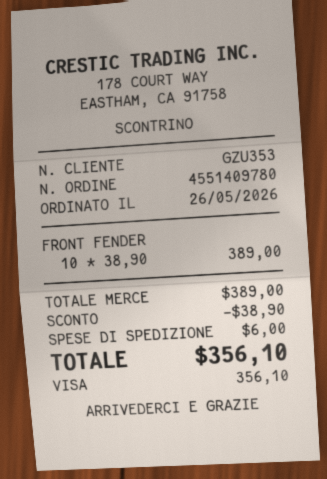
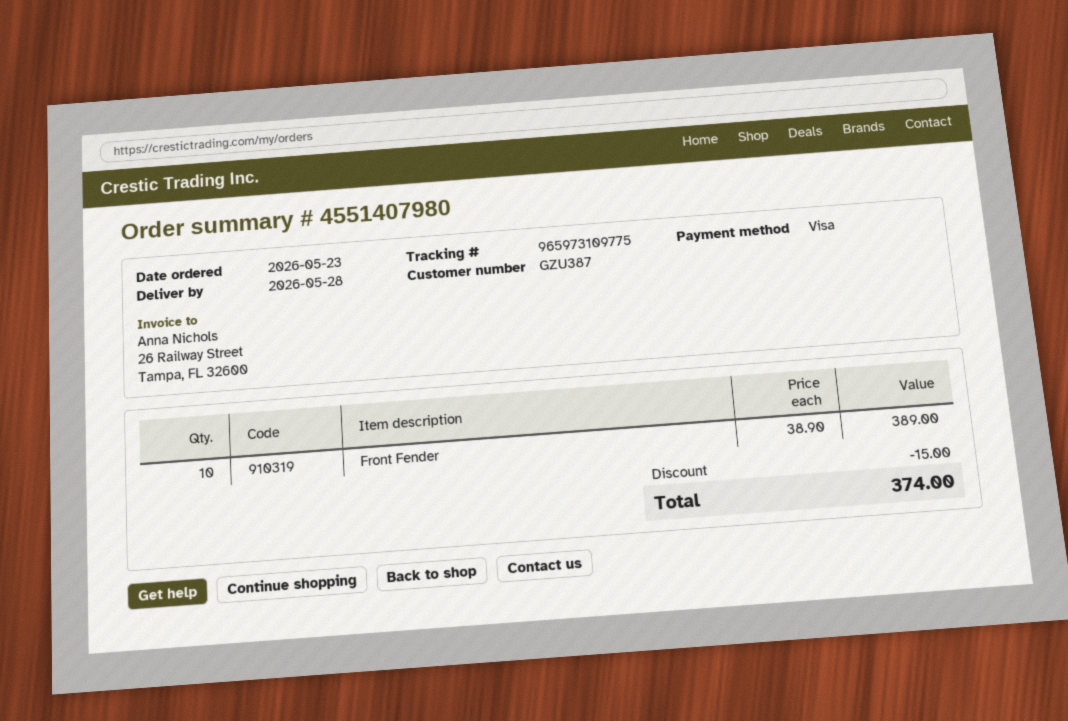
order number: 4551409780 -> 4551407980
order date: 2026-05-26 -> 2026-05-23
customer number: GZU353 -> GZU387
discount: 38.90 -> 15.00
shipping: 6.00 -> none
total: 356.10 -> 374.00

